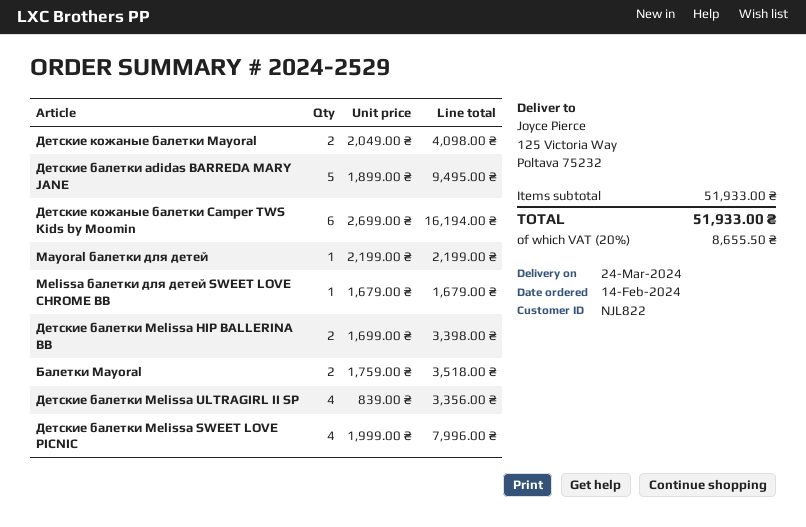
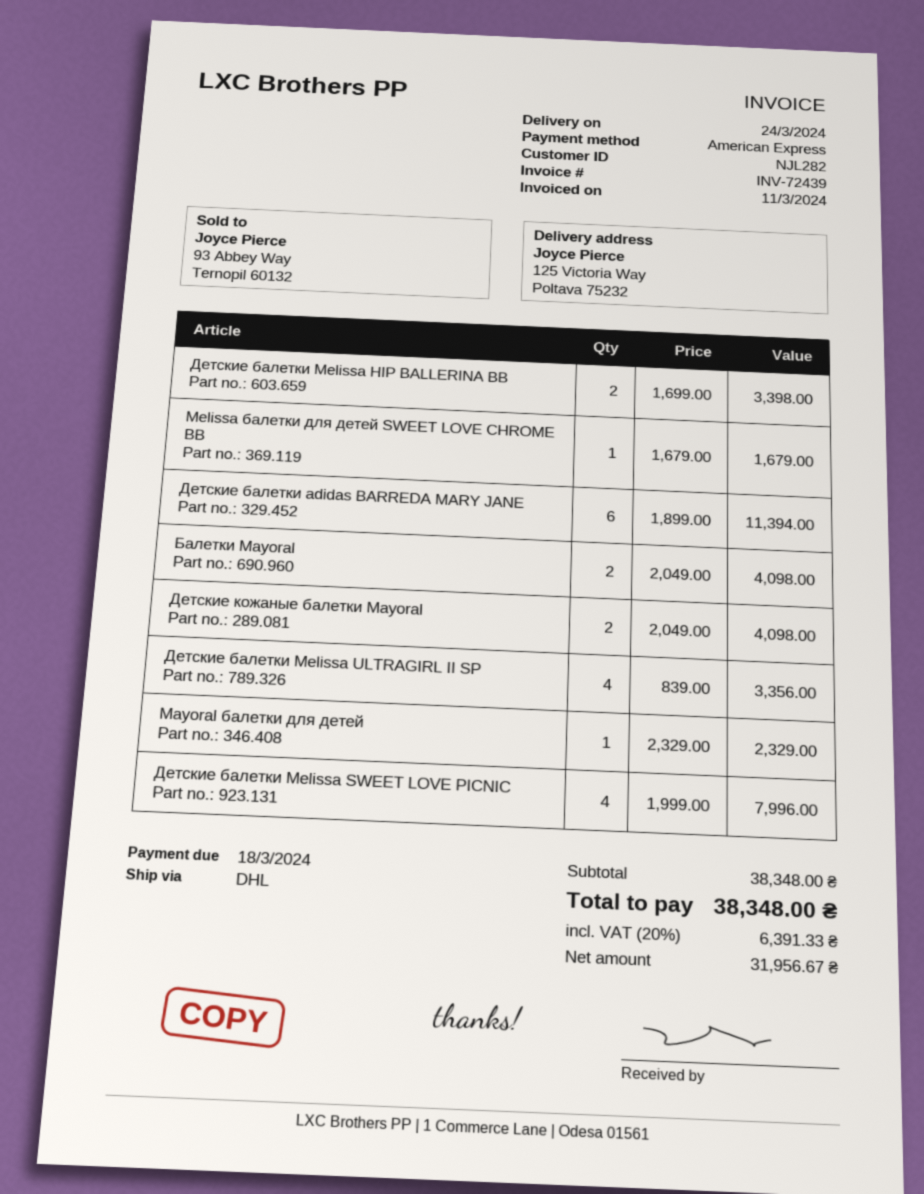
customer number: NJL822 -> NJL282
Детские балетки adidas BARREDA MARY JANE: 5 x 1899.00 = 9495.00 -> 6 x 1899.00 = 11394.00
Детские кожаные балетки Camper TWS Kids by Moomin: 6 x 2699.00 = 16194.00 -> none
Mayoral балетки для детей: 1 x 2199.00 = 2199.00 -> 1 x 2329.00 = 2329.00
Балетки Mayoral: 2 x 1759.00 = 3518.00 -> 2 x 2049.00 = 4098.00
subtotal: 51933.00 -> 38348.00
tax: 20% = 8655.50 -> 20% = 6391.33
total: 51933.00 -> 38348.00

